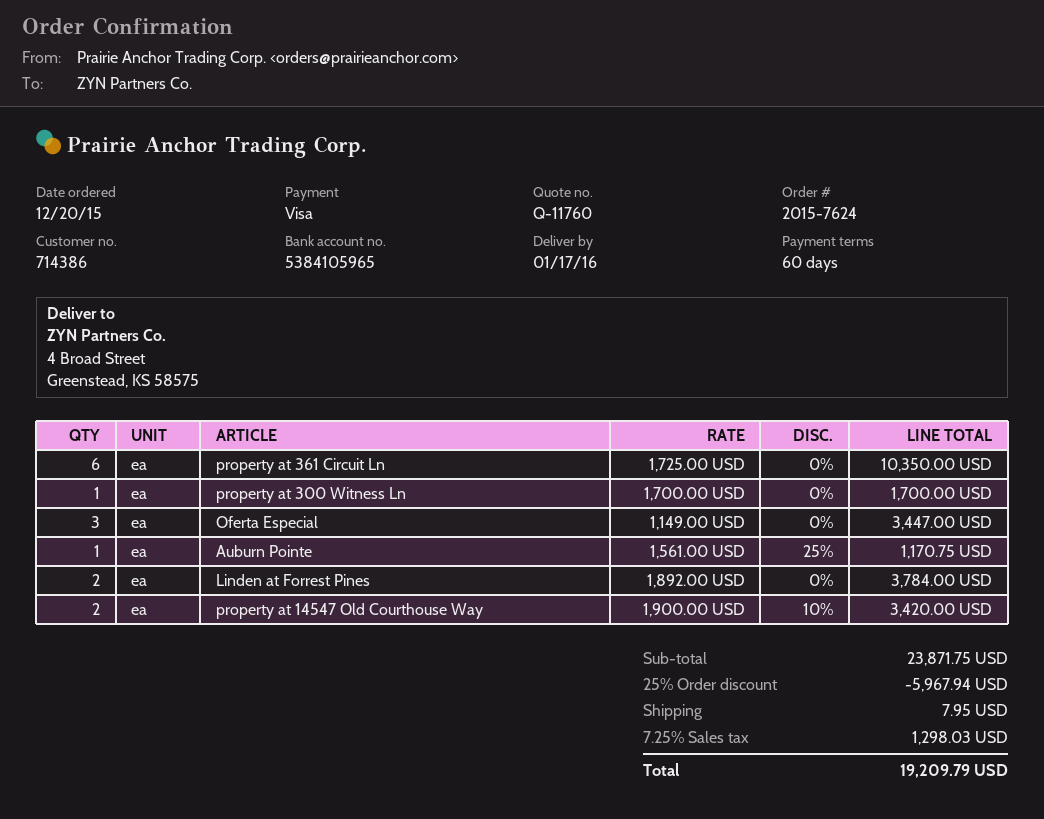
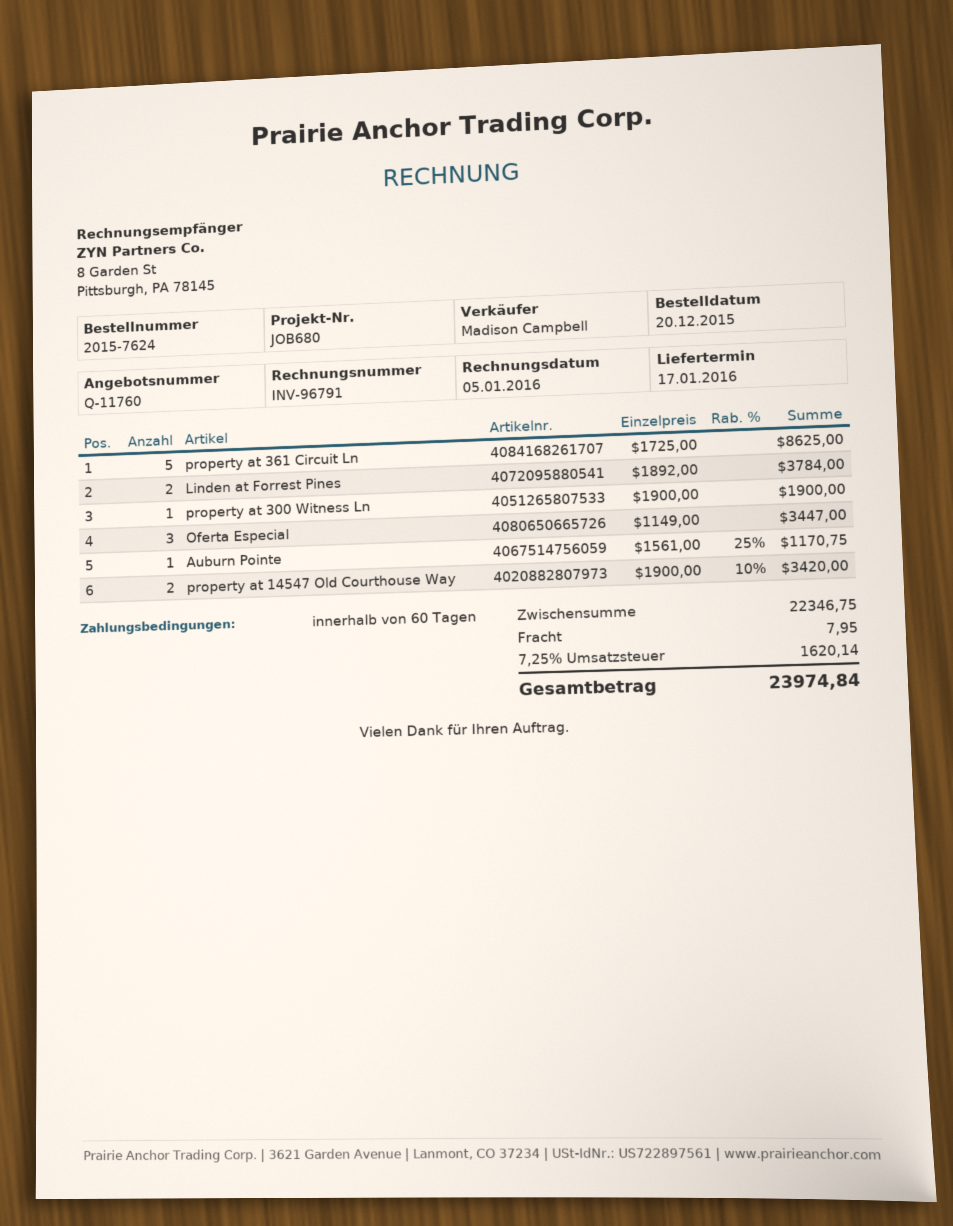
property at 361 Circuit Ln: 6 x 1725.00 = 10350.00 -> 5 x 1725.00 = 8625.00
property at 300 Witness Ln: 1 x 1700.00 = 1700.00 -> 1 x 1900.00 = 1900.00
subtotal: 23871.75 -> 22346.75
discount: 25% = 5967.94 -> none
tax: 7.25% = 1298.03 -> 7.25% = 1620.14
total: 19209.79 -> 23974.84

